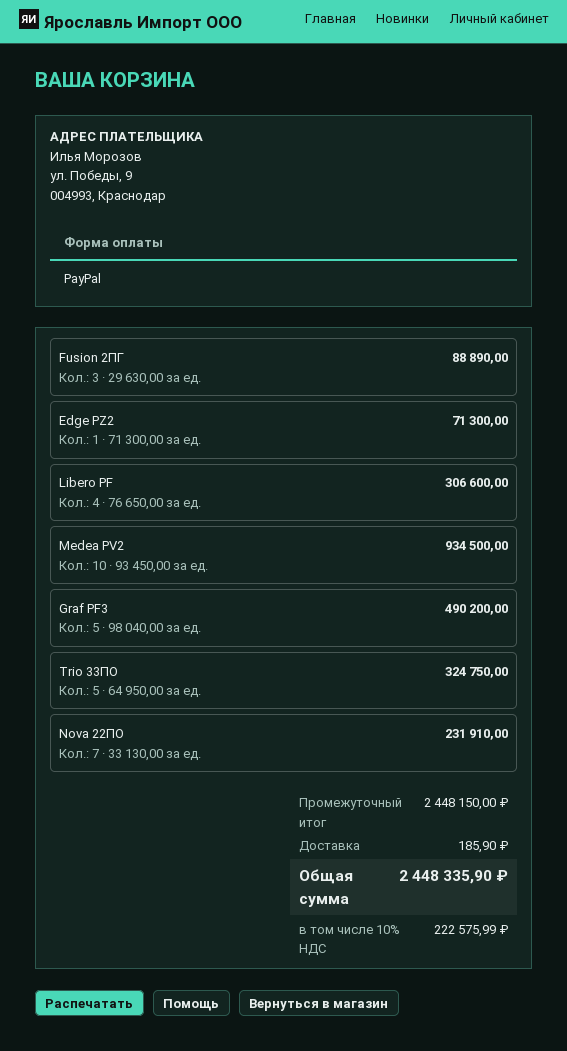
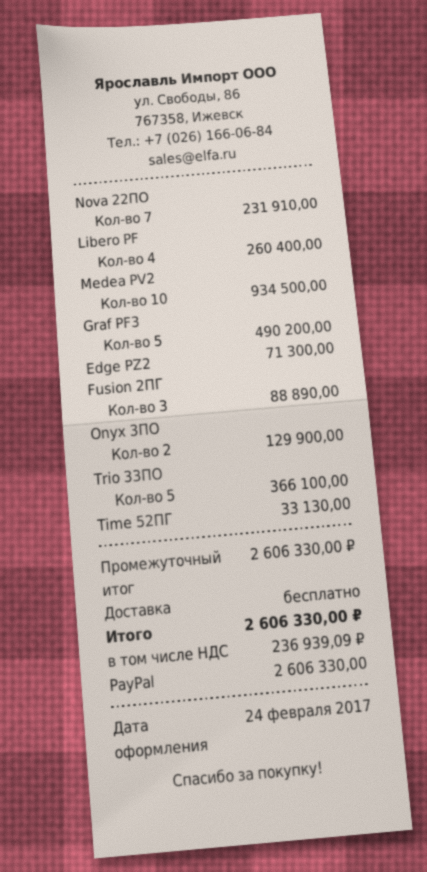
Libero PF: 4 for 306600.00 -> 4 for 260400.00
Trio 33ПО: 5 for 324750.00 -> 5 for 366100.00
Onyx 3ПО: none -> 2 for 129900.00
Time 52ПГ: none -> 1 for 33130.00
subtotal: 2448150.00 -> 2606330.00
shipping: 185.90 -> 0.00
tax: 222575.99 -> 236939.09
total: 2448335.90 -> 2606330.00

